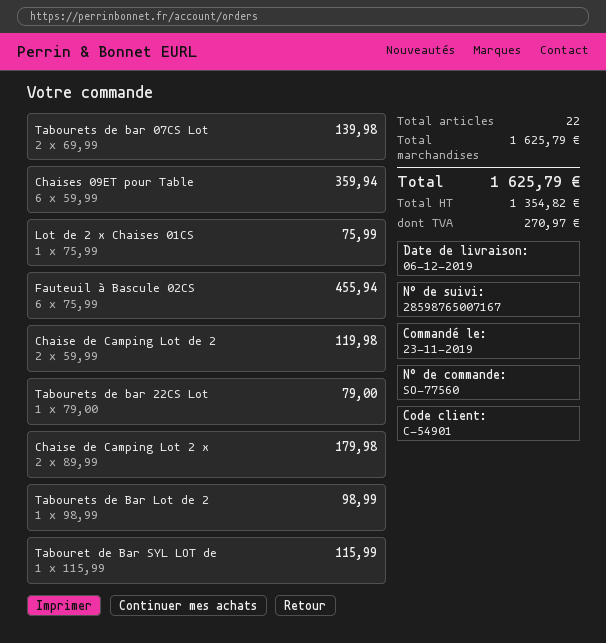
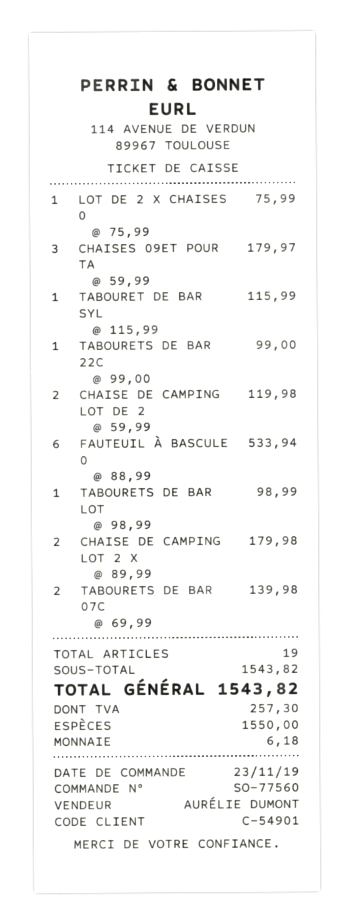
Chaises 09ET pour Table: 6 x 59.99 = 359.94 -> 3 x 59.99 = 179.97
Fauteuil à Bascule 02CS: 6 x 75.99 = 455.94 -> 6 x 88.99 = 533.94
Tabourets de bar 22CS Lot: 1 x 79.00 = 79.00 -> 1 x 99.00 = 99.00
total quantity: 22 -> 19
subtotal: 1625.79 -> 1543.82
tax: 270.97 -> 257.30
total: 1625.79 -> 1543.82

